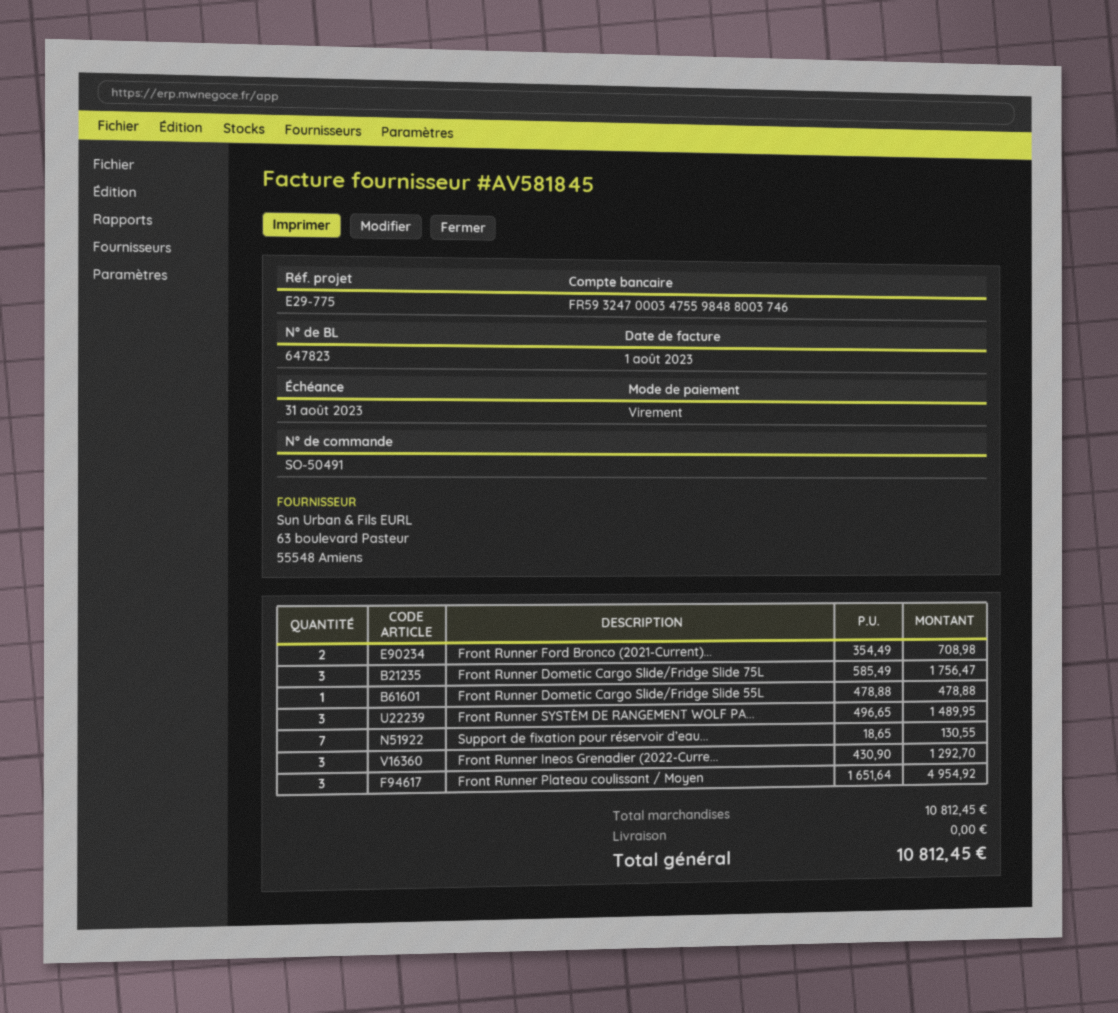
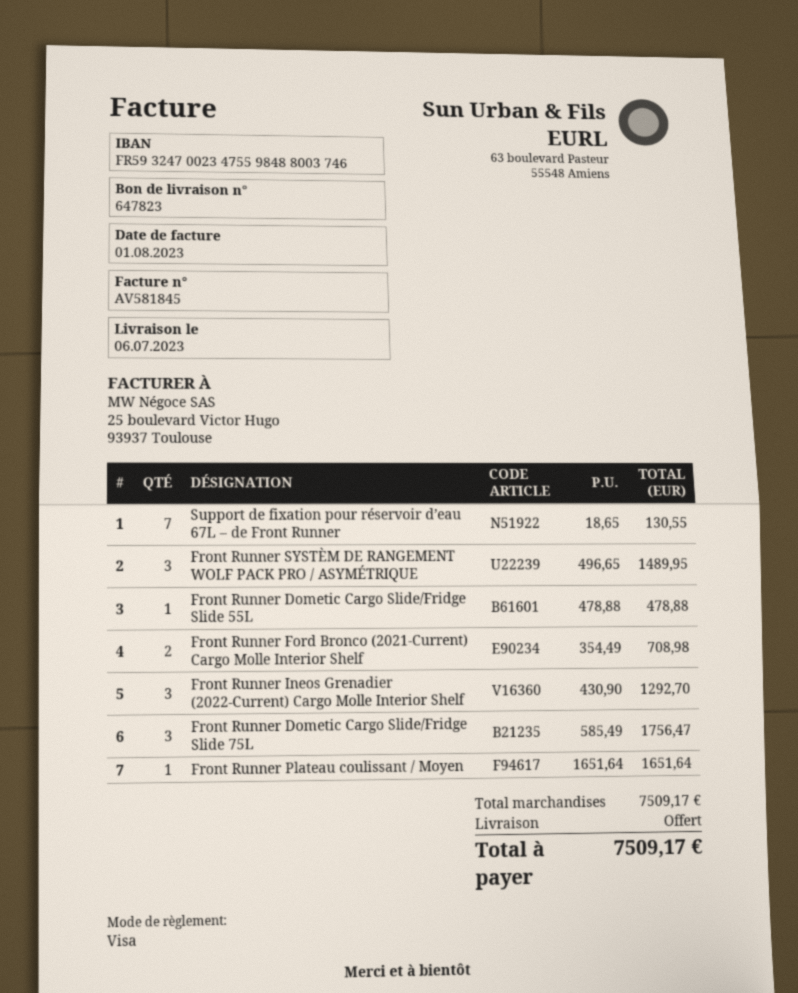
payment method: bank transfer -> Visa
bank account: FR5932470003475598488003746 -> FR5932470023475598488003746
Front Runner Plateau coulissant / Moyen: 3 x 1651.64 = 4954.92 -> 1 x 1651.64 = 1651.64
subtotal: 10812.45 -> 7509.17
total: 10812.45 -> 7509.17

